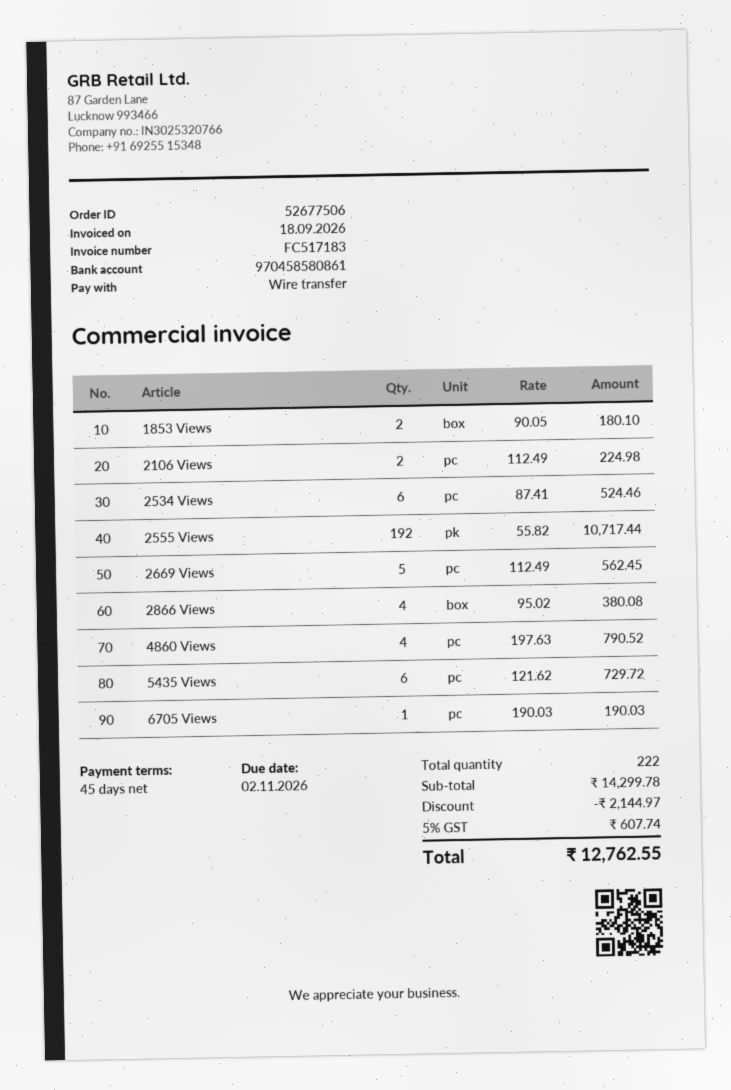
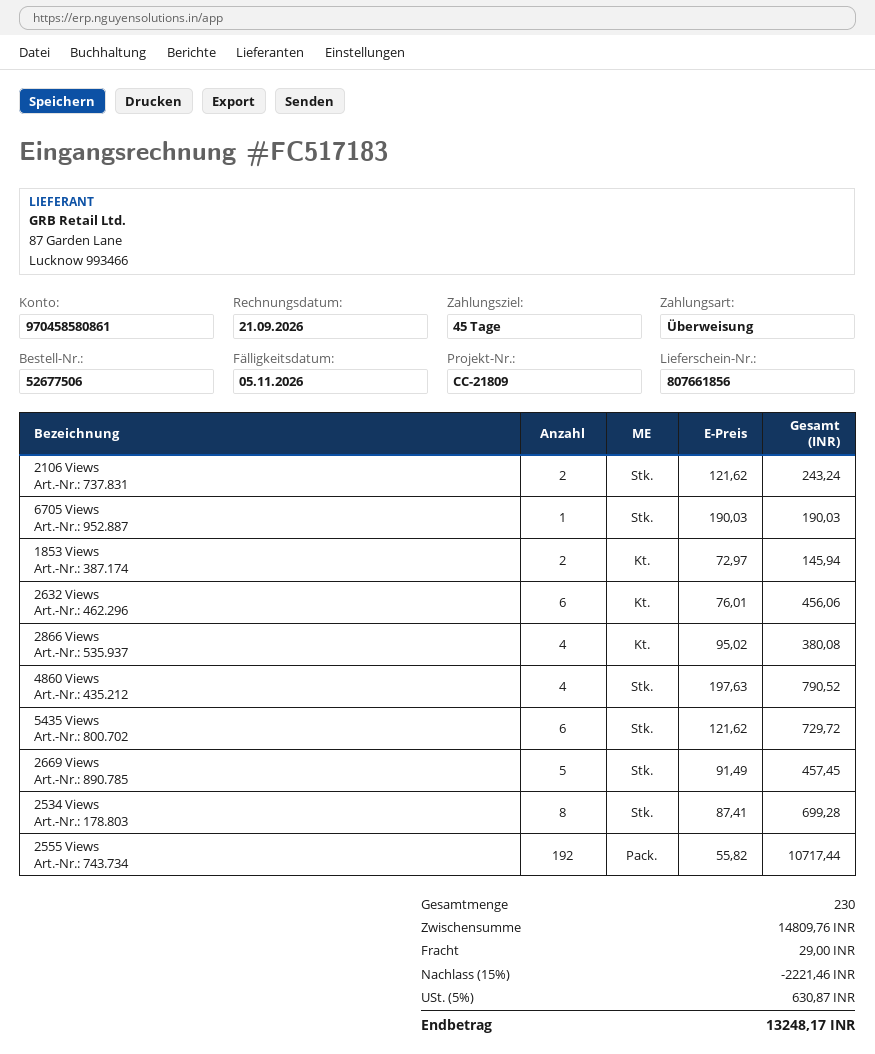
invoice date: 2026-09-18 -> 2026-09-21
due date: 2026-11-02 -> 2026-11-05
1853 Views: 2 x 90.05 = 180.10 -> 2 x 72.97 = 145.94
2106 Views: 2 x 112.49 = 224.98 -> 2 x 121.62 = 243.24
2534 Views: 6 x 87.41 = 524.46 -> 8 x 87.41 = 699.28
2669 Views: 5 x 112.49 = 562.45 -> 5 x 91.49 = 457.45
2632 Views: none -> 6 x 76.01 = 456.06
total quantity: 222 -> 230
subtotal: 14299.78 -> 14809.76
discount: 2144.97 -> 2221.46
shipping: none -> 29.00
tax: 5% = 607.74 -> 5% = 630.87
total: 12762.55 -> 13248.17

